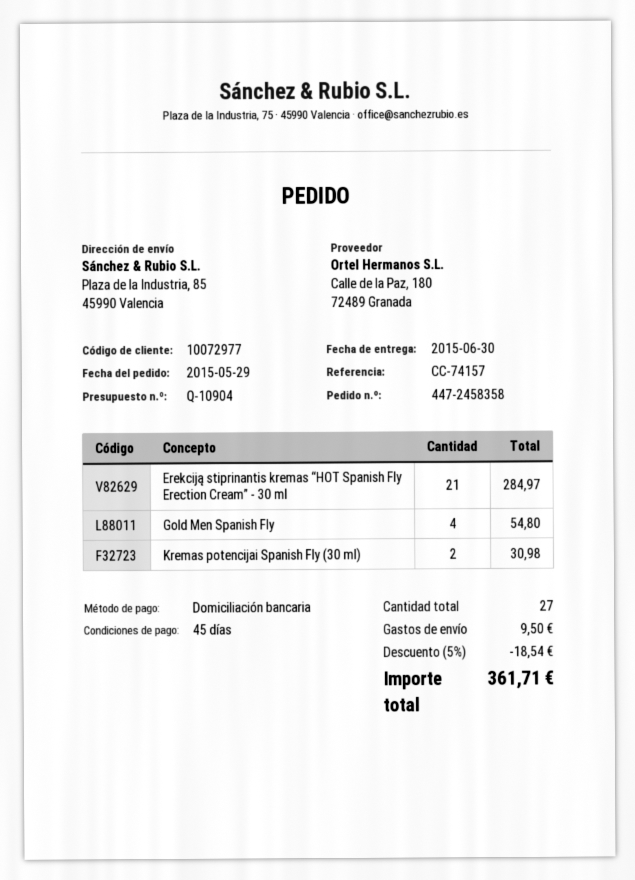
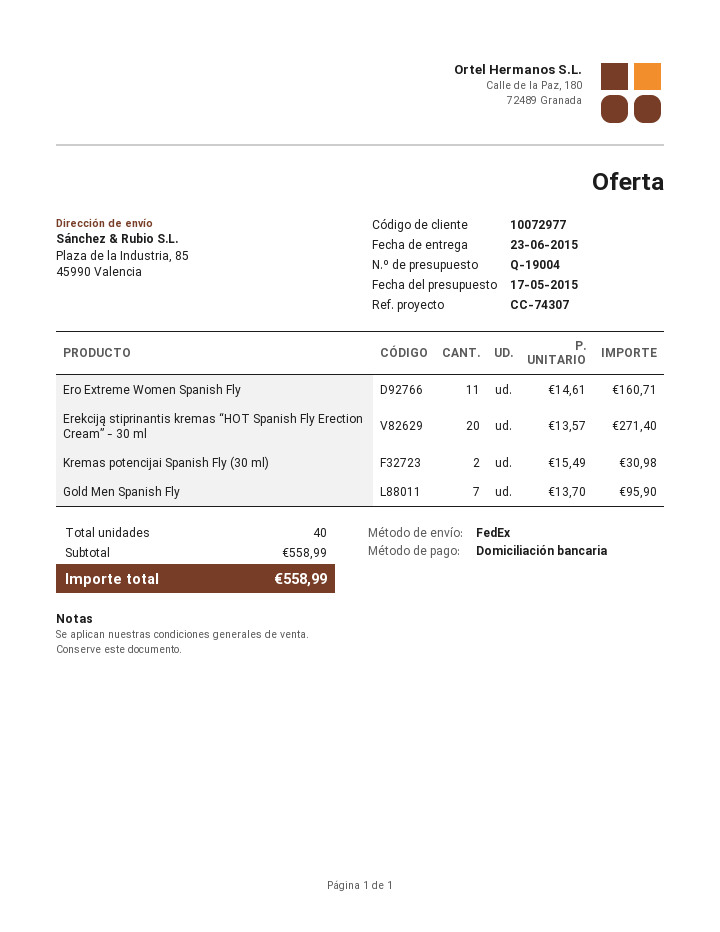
quote number: Q-10904 -> Q-19004
delivery date: 2015-06-30 -> 2015-06-23
reference: CC-74157 -> CC-74307
Erekciją stiprinantis kremas “HOT Spanish Fly Erection Cream” - 30 ml: 21 for 284.97 -> 20 for 271.40
Gold Men Spanish Fly: 4 for 54.80 -> 7 for 95.90
Ero Extreme Women Spanish Fly: none -> 11 for 160.71
total quantity: 27 -> 40
discount: 5% = 18.54 -> none
shipping: 9.50 -> none
total: 361.71 -> 558.99

